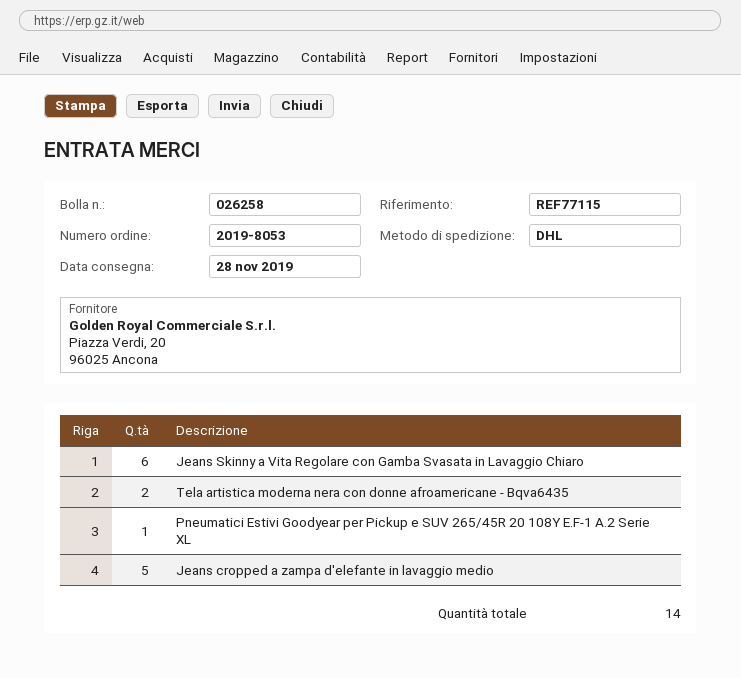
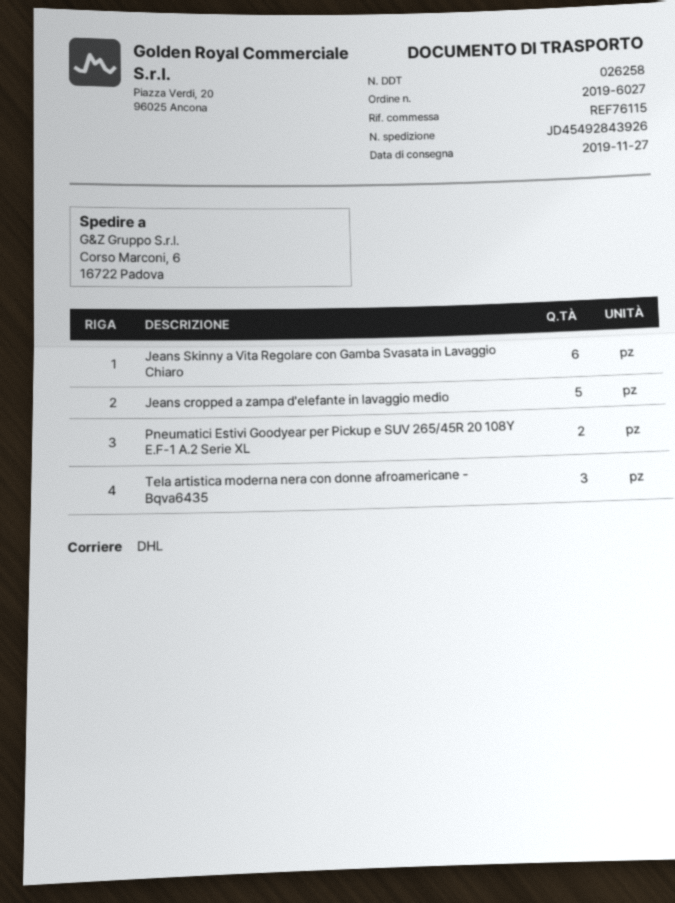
order number: 2019-8053 -> 2019-6027
delivery date: 2019-11-28 -> 2019-11-27
reference: REF77115 -> REF76115
Tela artistica moderna nera con donne afroamericane - Bqva6435: 2 -> 3
Pneumatici Estivi Goodyear per Pickup e SUV 265/45R 20 108Y E.F-1 A.2 Serie XL: 1 -> 2

